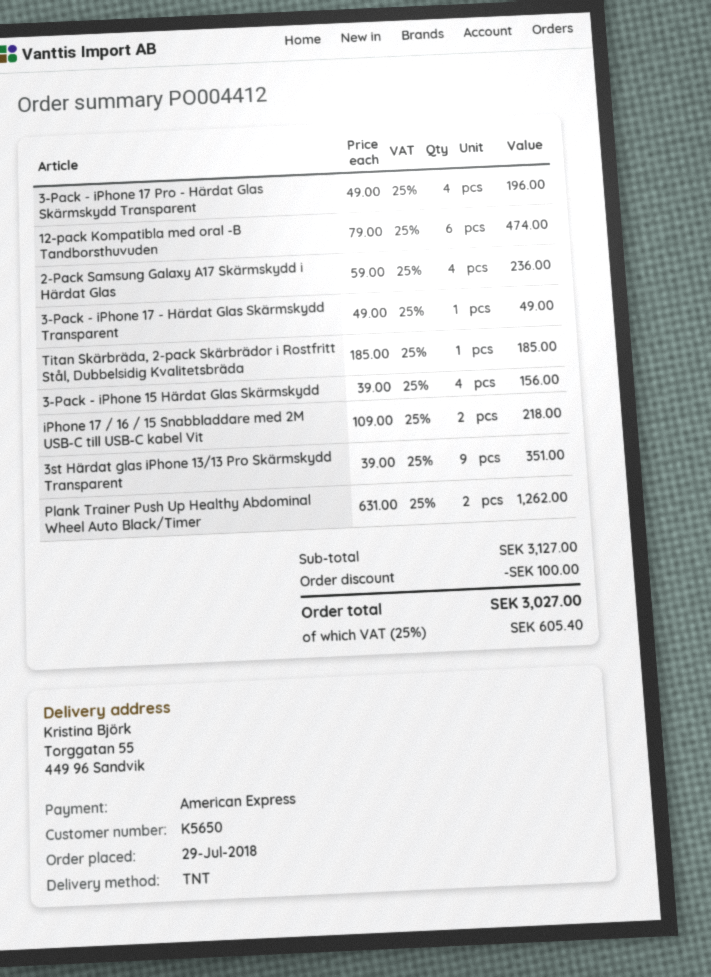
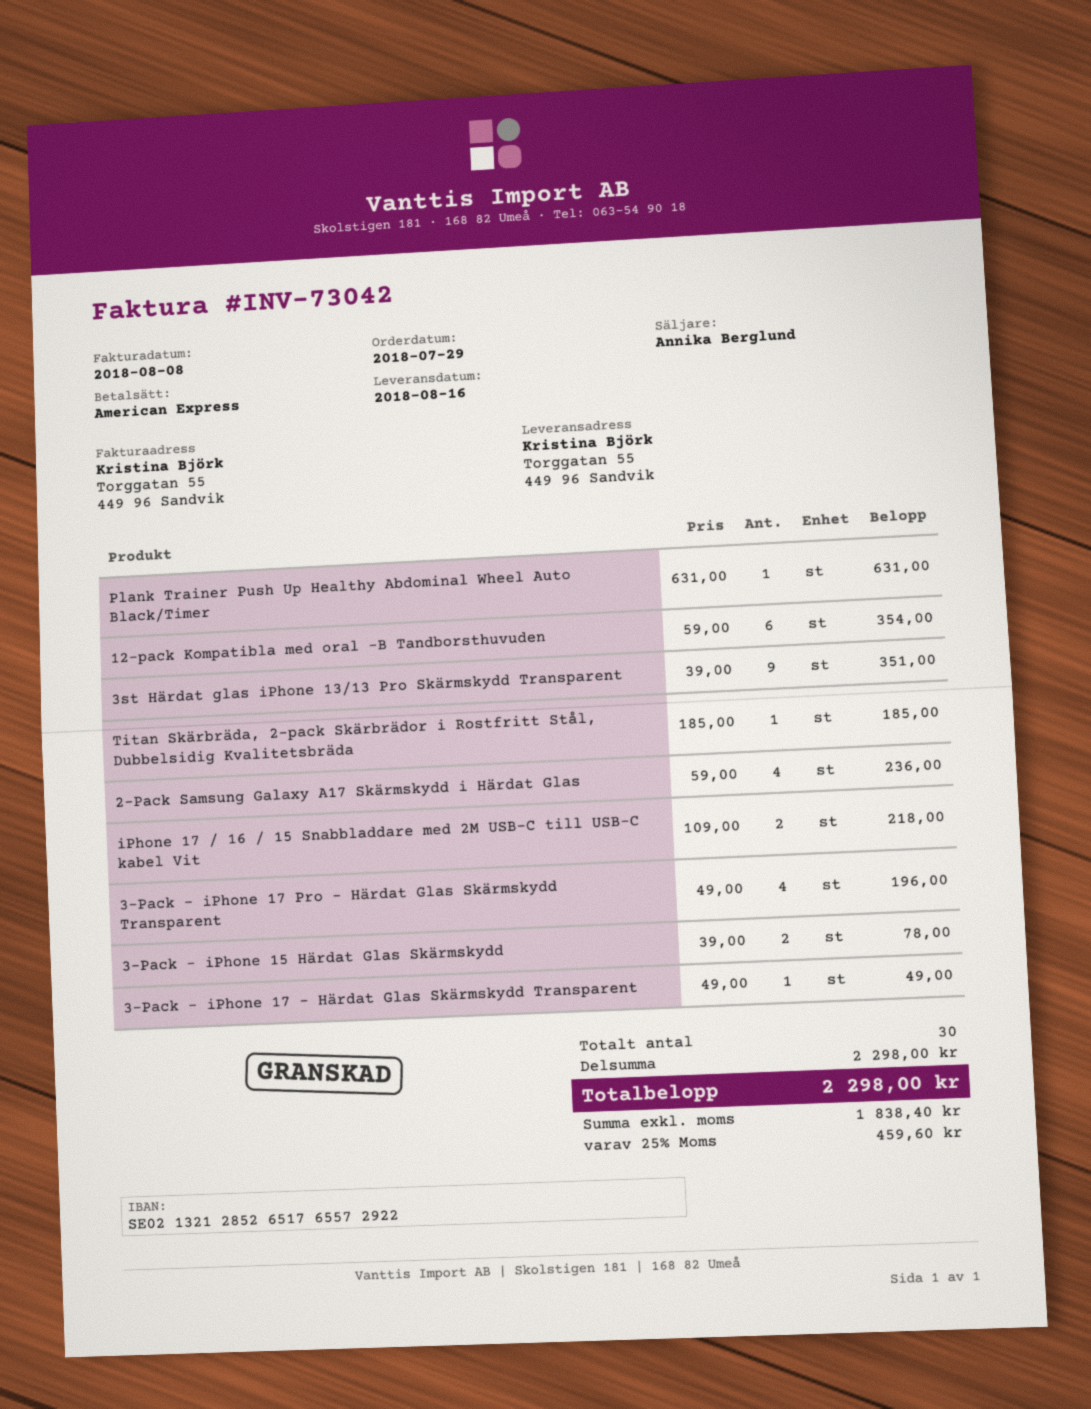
12-pack Kompatibla med oral -B Tandborsthuvuden: 6 x 79.00 = 474.00 -> 6 x 59.00 = 354.00
3-Pack - iPhone 15 Härdat Glas Skärmskydd: 4 x 39.00 = 156.00 -> 2 x 39.00 = 78.00
Plank Trainer Push Up Healthy Abdominal Wheel Auto Black/Timer: 2 x 631.00 = 1262.00 -> 1 x 631.00 = 631.00
subtotal: 3127.00 -> 2298.00
discount: 100.00 -> none
tax: 25% = 605.40 -> 25% = 459.60
total: 3027.00 -> 2298.00

